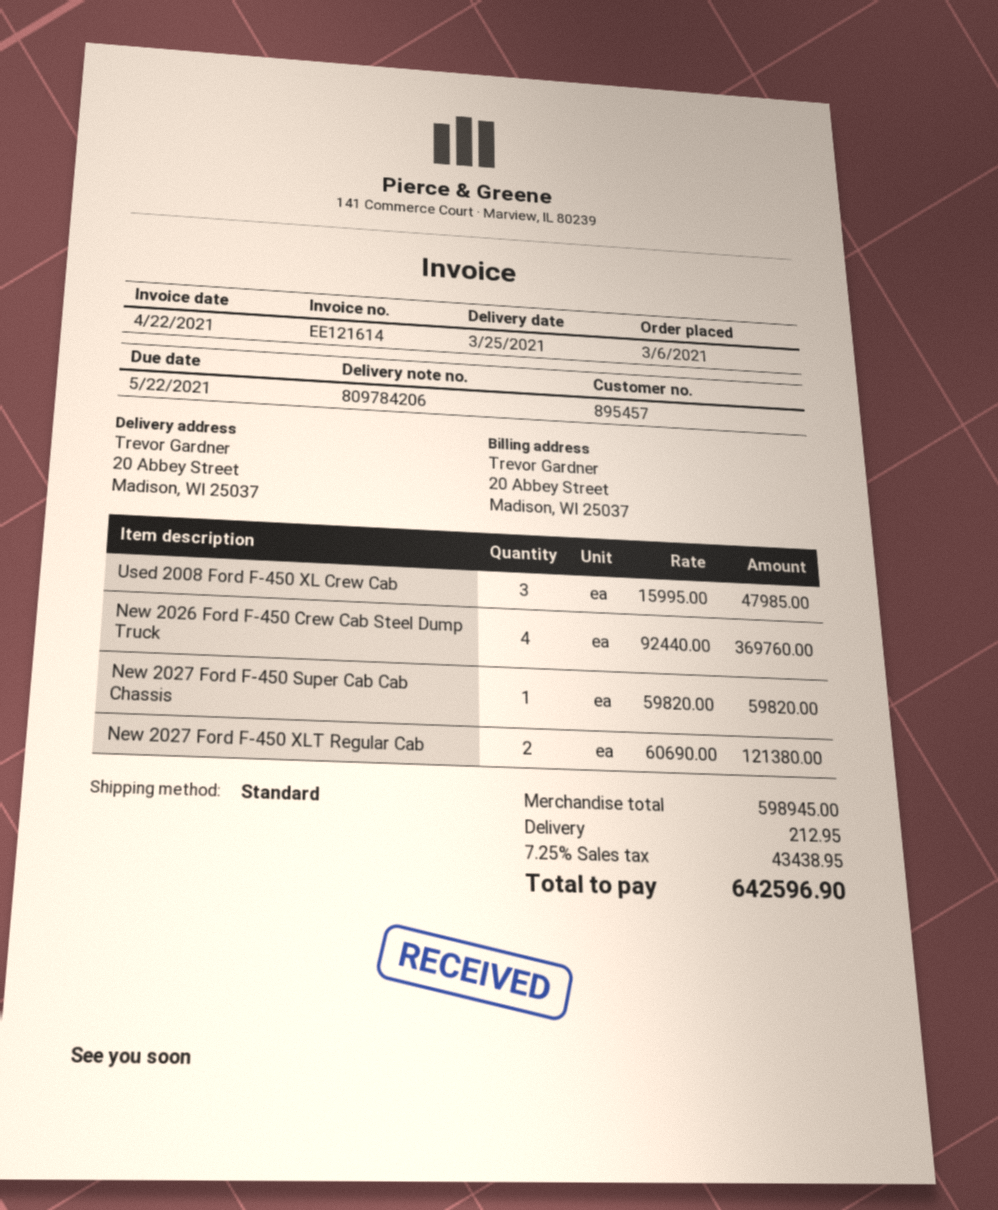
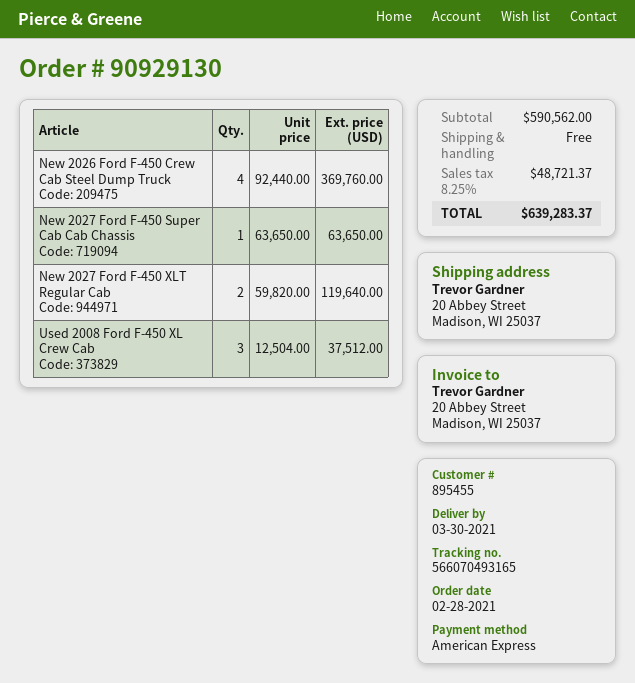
order date: 2021-03-06 -> 2021-02-28
delivery date: 2021-03-25 -> 2021-03-30
customer number: 895457 -> 895455
Used 2008 Ford F-450 XL Crew Cab: 3 x 15995.00 = 47985.00 -> 3 x 12504.00 = 37512.00
New 2027 Ford F-450 Super Cab Cab Chassis: 1 x 59820.00 = 59820.00 -> 1 x 63650.00 = 63650.00
New 2027 Ford F-450 XLT Regular Cab: 2 x 60690.00 = 121380.00 -> 2 x 59820.00 = 119640.00
subtotal: 598945.00 -> 590562.00
shipping: 212.95 -> 0.00
tax: 7.25% = 43438.95 -> 8.25% = 48721.37
total: 642596.90 -> 639283.37

